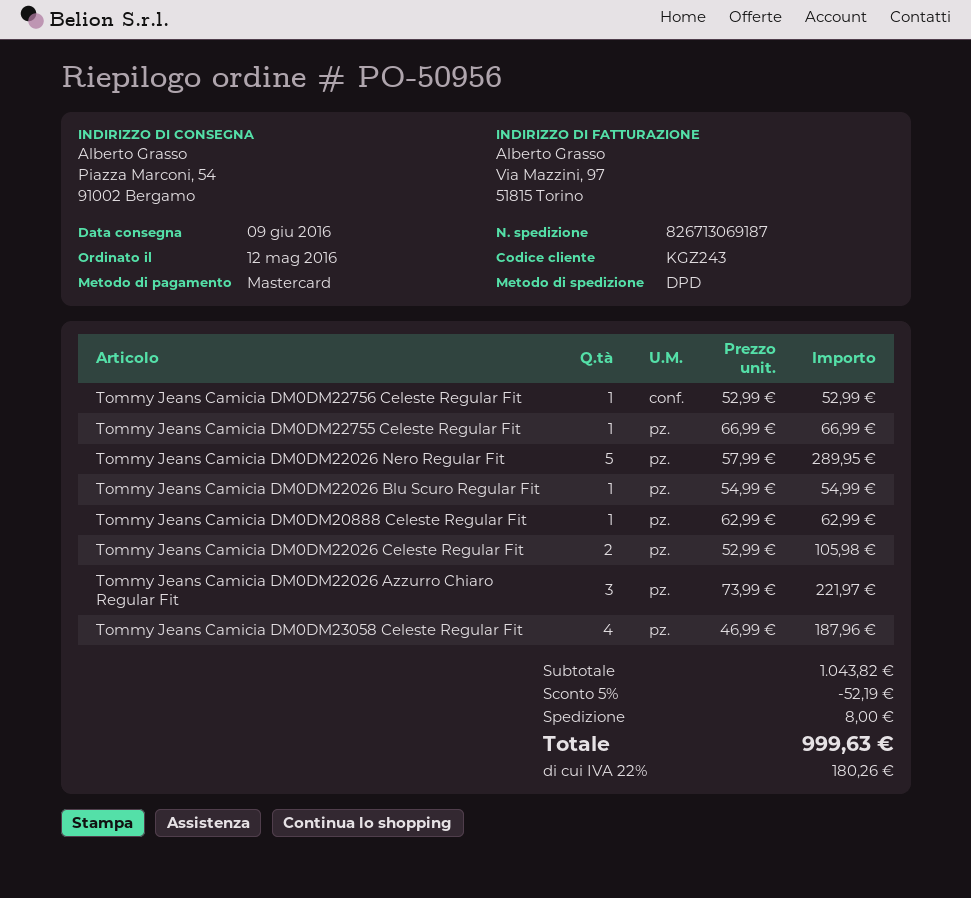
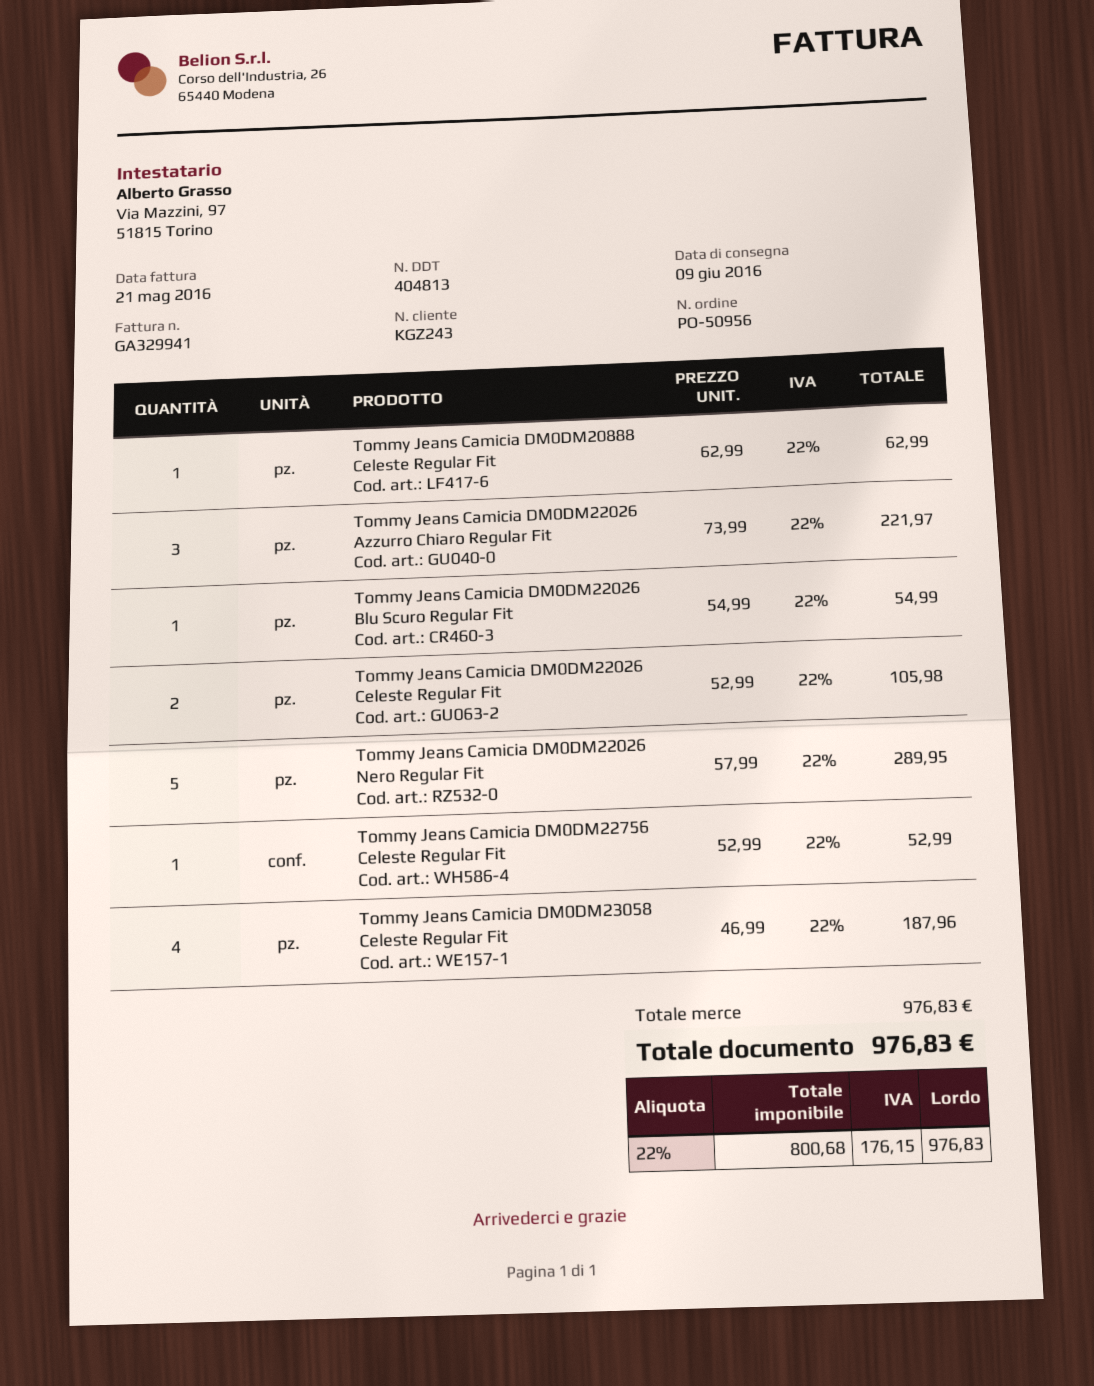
Tommy Jeans Camicia DM0DM22755 Celeste Regular Fit: 1 x 66.99 = 66.99 -> none
subtotal: 1043.82 -> 976.83
discount: 5% = 52.19 -> none
shipping: 8.00 -> none
tax: 22% = 180.26 -> 22% = 176.15
total: 999.63 -> 976.83

